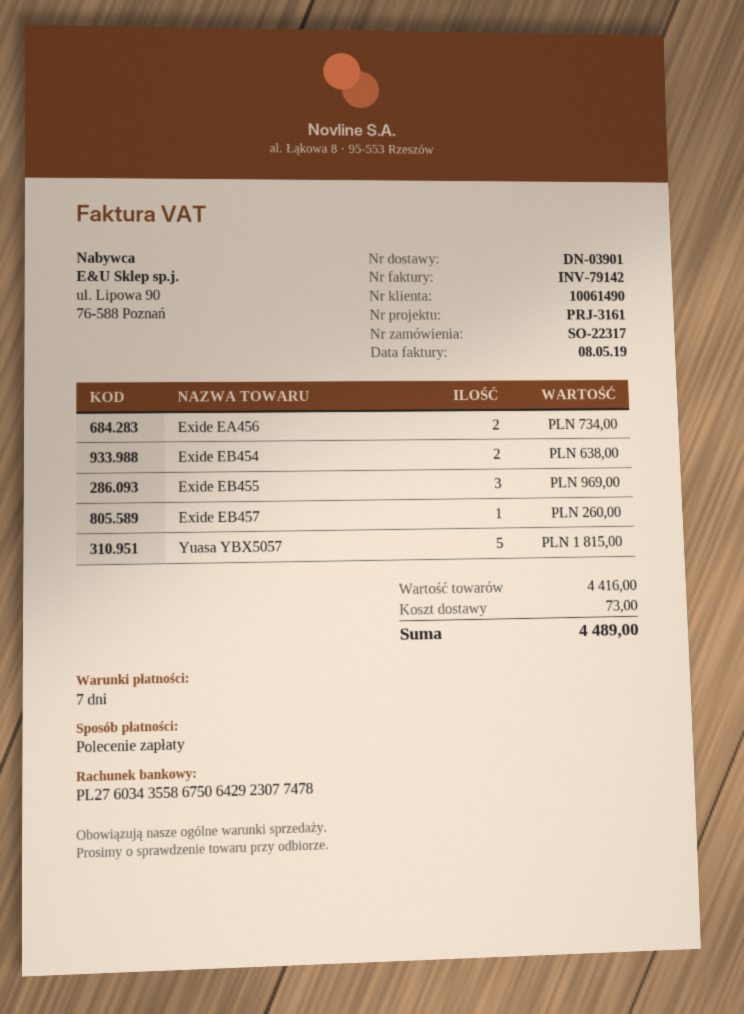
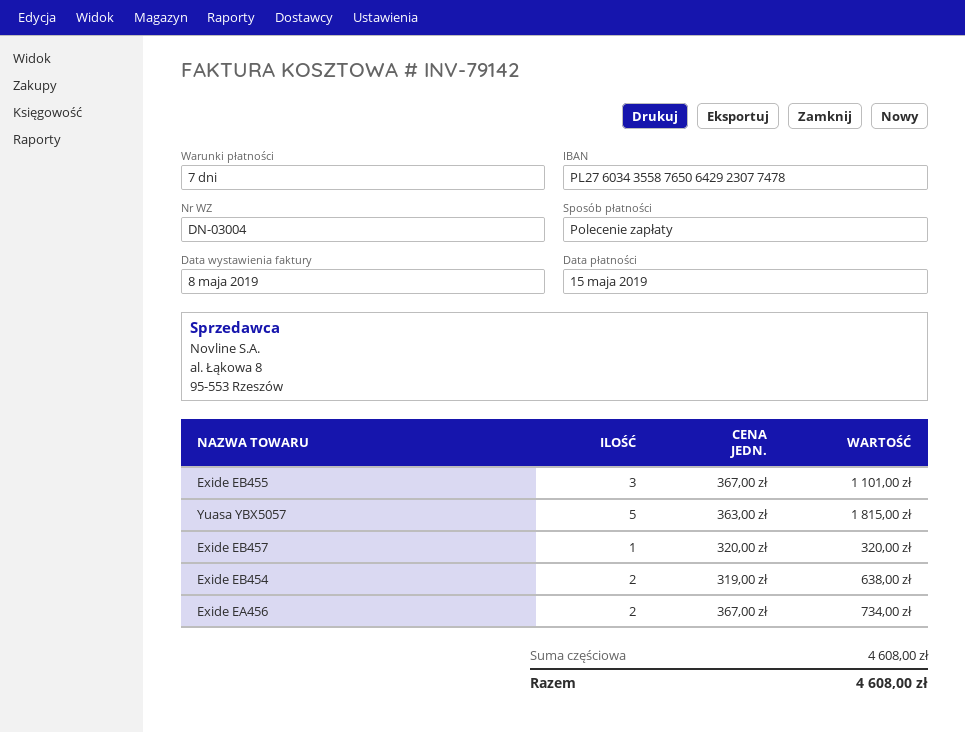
delivery note number: DN-03901 -> DN-03004
bank account: PL27603435586750642923077478 -> PL27603435587650642923077478
Exide EB455: 3 for 969.00 -> 3 for 1101.00
Exide EB457: 1 for 260.00 -> 1 for 320.00
subtotal: 4416.00 -> 4608.00
shipping: 73.00 -> none
total: 4489.00 -> 4608.00

